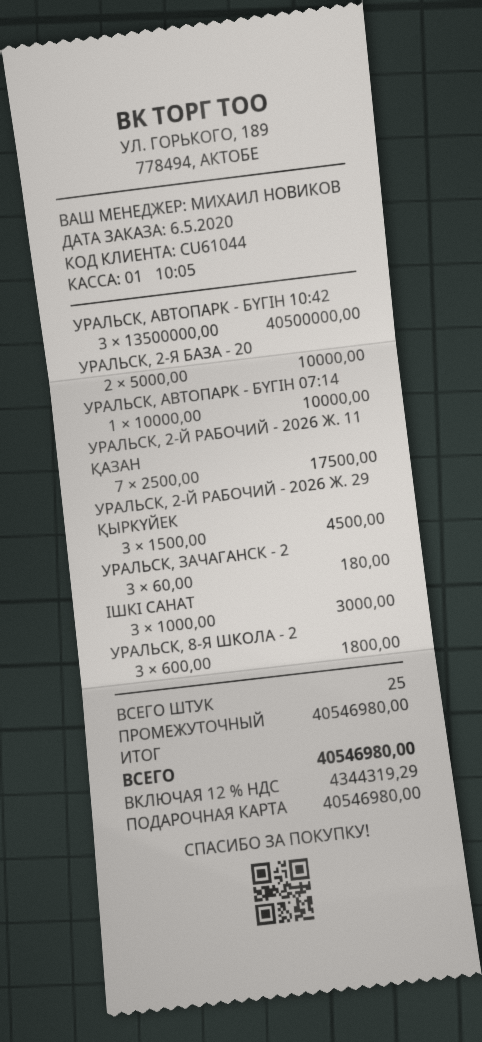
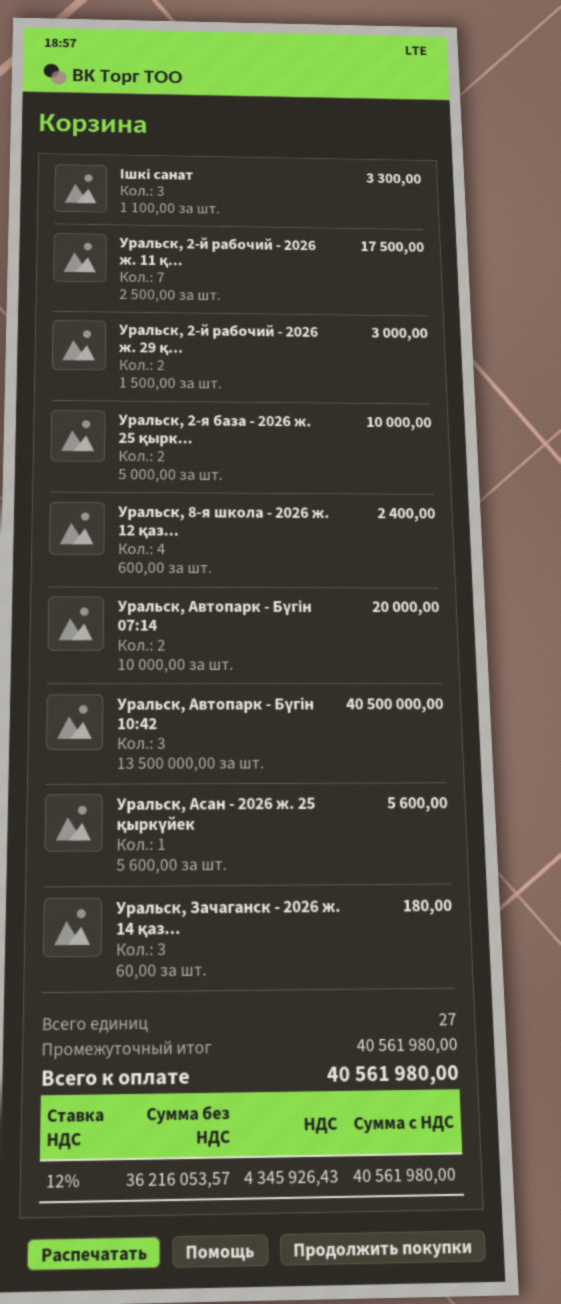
УРАЛЬСК, АВТОПАРК - БҮГІН 07:14: 1 x 10000.00 = 10000.00 -> 2 x 10000.00 = 20000.00
УРАЛЬСК, 2-Й РАБОЧИЙ - 2026 Ж. 29 ҚЫРКҮЙЕК: 3 x 1500.00 = 4500.00 -> 2 x 1500.00 = 3000.00
ІШКІ САНАТ: 3 x 1000.00 = 3000.00 -> 3 x 1100.00 = 3300.00
УРАЛЬСК, 8-Я ШКОЛА - 2: 3 x 600.00 = 1800.00 -> 4 x 600.00 = 2400.00
Уральск, Асан - 2026 ж. 25 қыркүйек: none -> 1 x 5600.00 = 5600.00
total quantity: 25 -> 27
subtotal: 40546980.00 -> 40561980.00
tax: 12% = 4344319.29 -> 12% = 4345926.43
total: 40546980.00 -> 40561980.00

